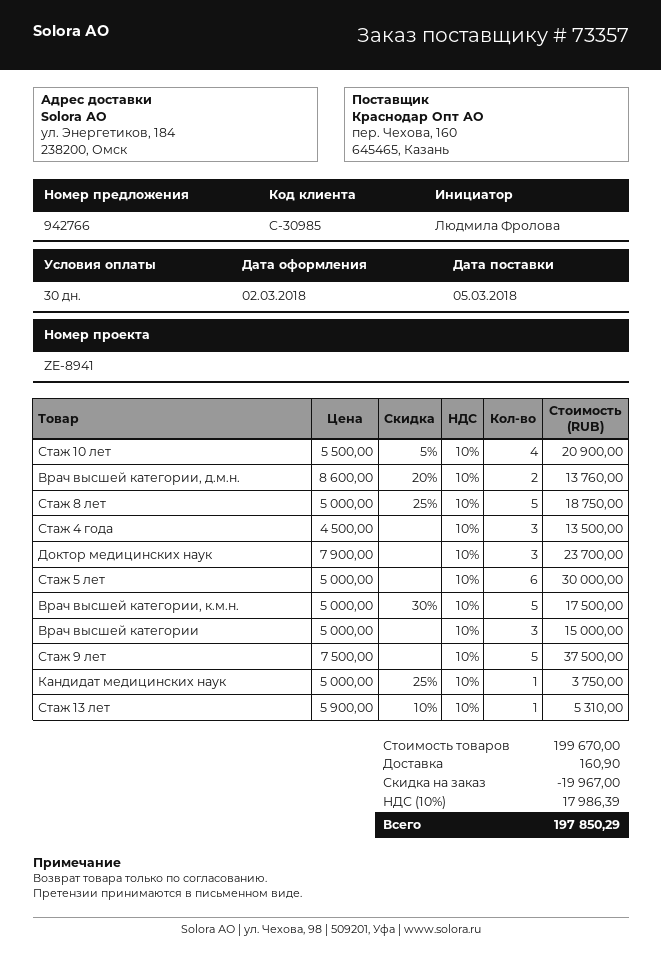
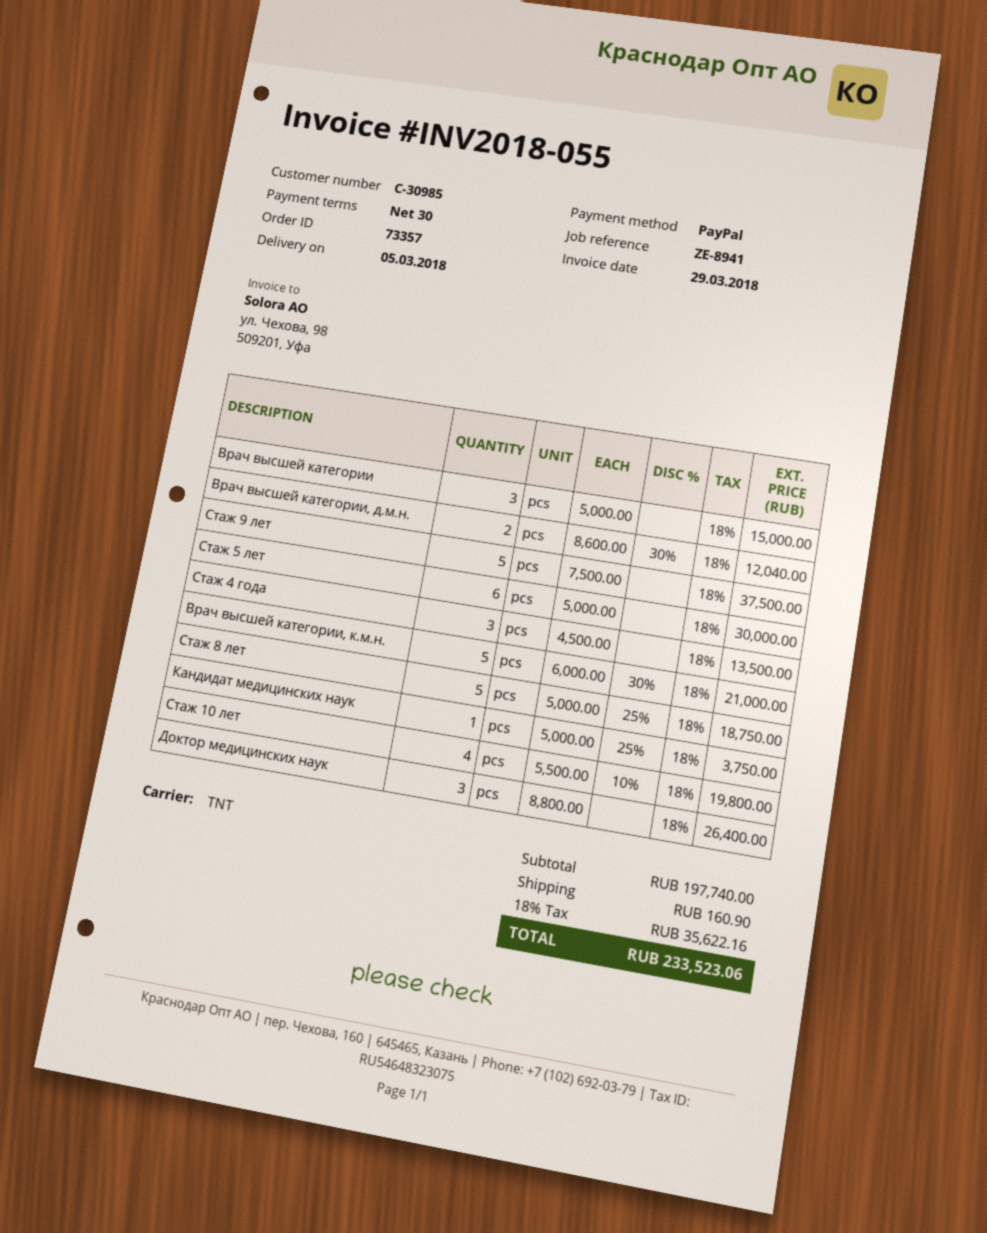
Стаж 10 лет: 4 x 5500.00 - 5% = 20900.00 -> 4 x 5500.00 - 10% = 19800.00
Врач высшей категории, д.м.н.: 2 x 8600.00 - 20% = 13760.00 -> 2 x 8600.00 - 30% = 12040.00
Доктор медицинских наук: 3 x 7900.00 = 23700.00 -> 3 x 8800.00 = 26400.00
Врач высшей категории, к.м.н.: 5 x 5000.00 - 30% = 17500.00 -> 5 x 6000.00 - 30% = 21000.00
Стаж 13 лет: 1 x 5900.00 - 10% = 5310.00 -> none
subtotal: 199670.00 -> 197740.00
discount: 19967.00 -> none
tax: 10% = 17986.39 -> 18% = 35622.16
total: 197850.29 -> 233523.06

